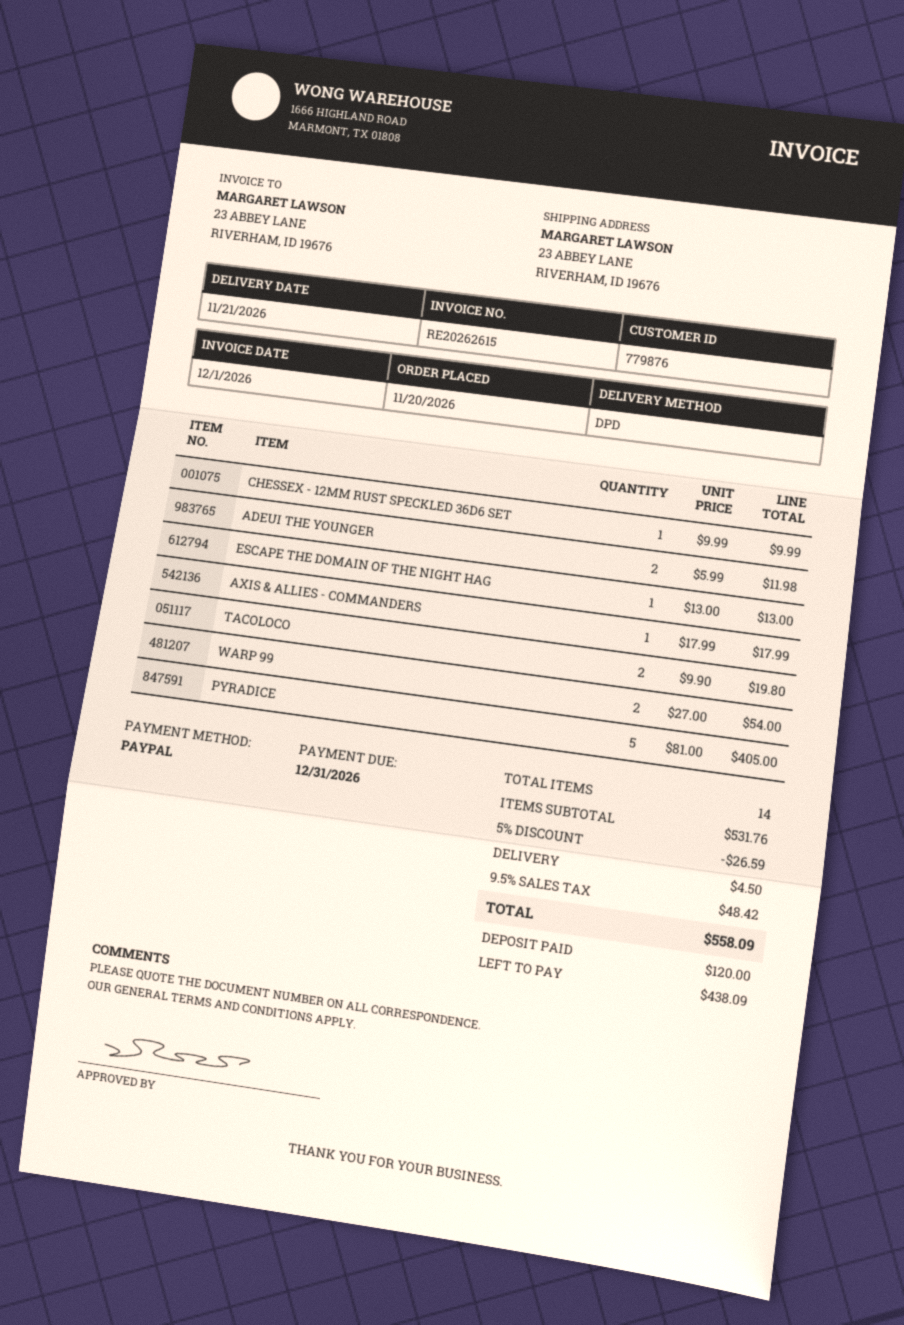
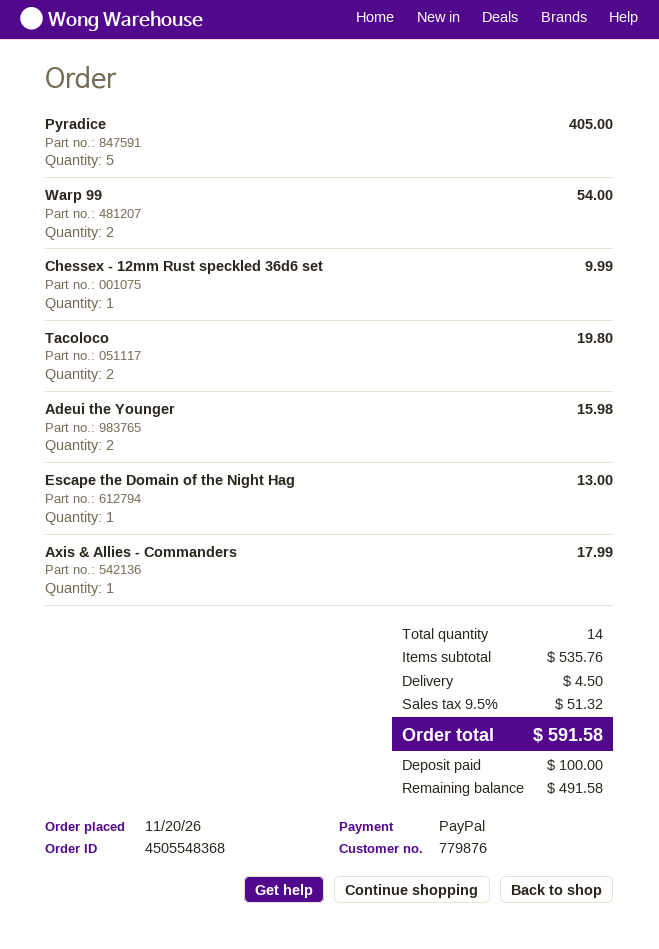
ADEUI THE YOUNGER: 2 for 11.98 -> 2 for 15.98
subtotal: 531.76 -> 535.76
discount: 5% = 26.59 -> none
tax: 9.5% = 48.42 -> 9.5% = 51.32
total: 558.09 -> 591.58
deposit: 120.00 -> 100.00
balance: 438.09 -> 491.58

